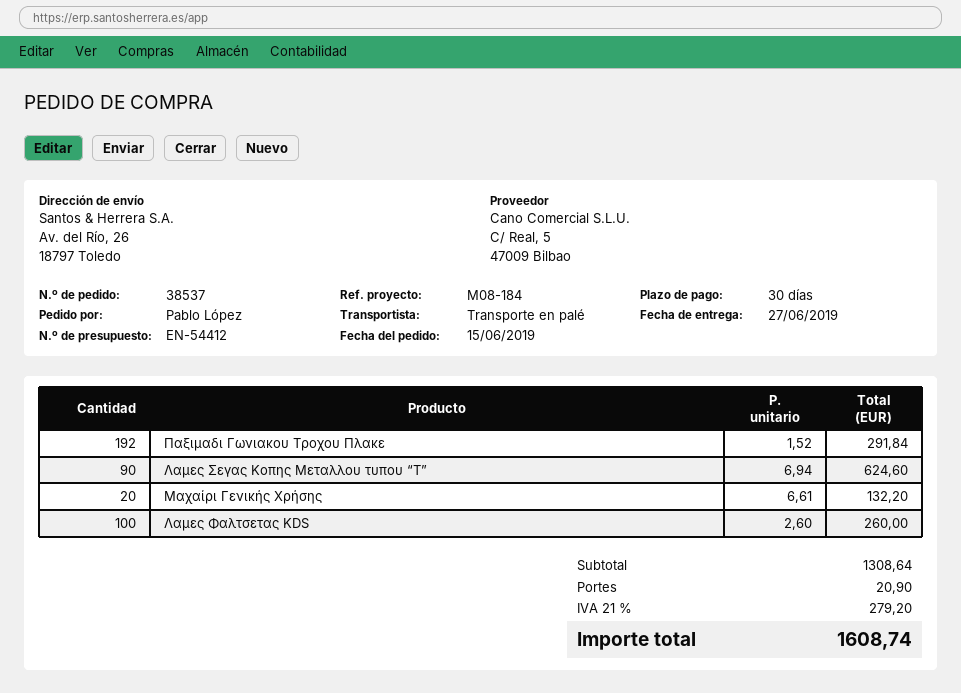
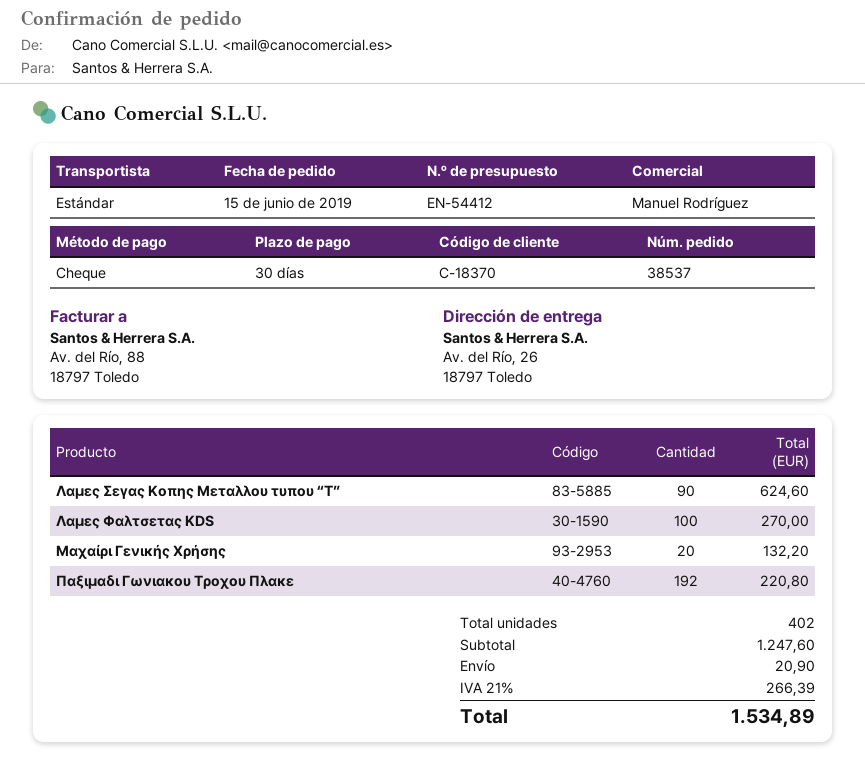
shipping method: pallet freight -> standard
Παξιμαδι Γωνιακου Τροχου Πλακε: 192 for 291.84 -> 192 for 220.80
Λαμες Φαλτσετας KDS: 100 for 260.00 -> 100 for 270.00
subtotal: 1308.64 -> 1247.60
tax: 21% = 279.20 -> 21% = 266.39
total: 1608.74 -> 1534.89

